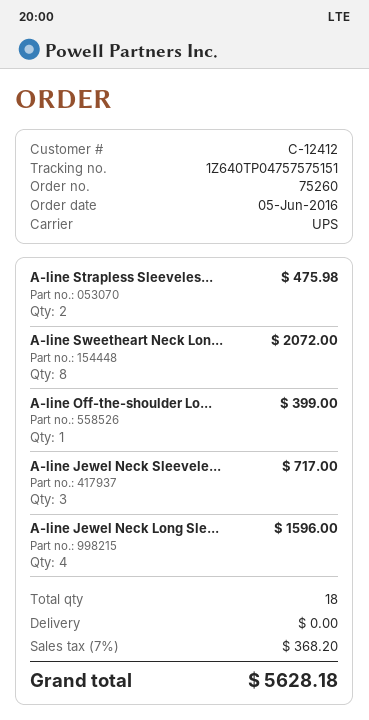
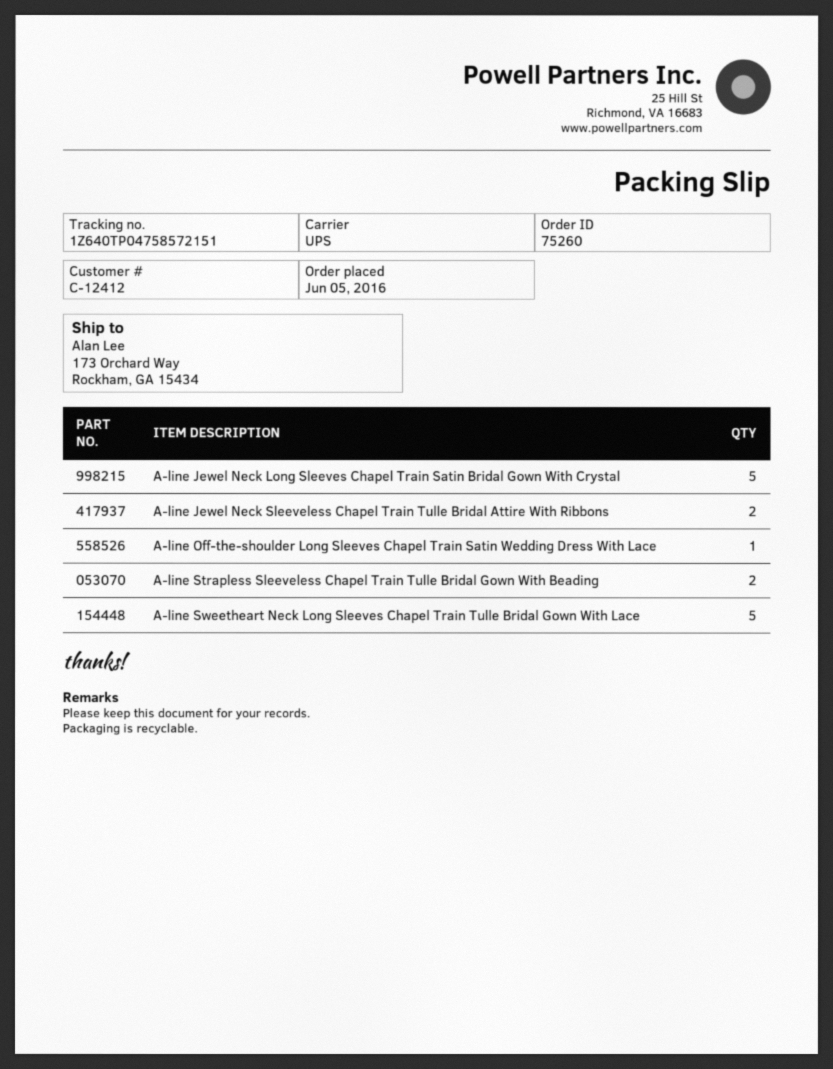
tracking number: 1Z640TP04757575151 -> 1Z640TP04758572151
A-line Sweetheart Neck Lon...: 8 -> 5
A-line Jewel Neck Sleevele...: 3 -> 2
A-line Jewel Neck Long Sle...: 4 -> 5

